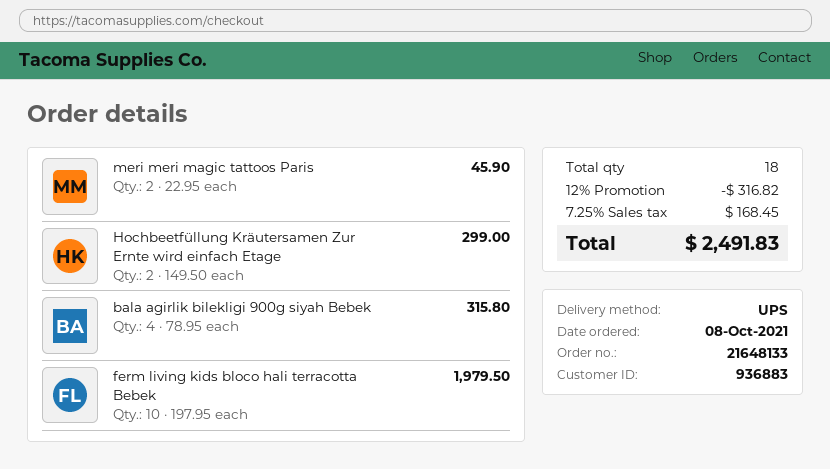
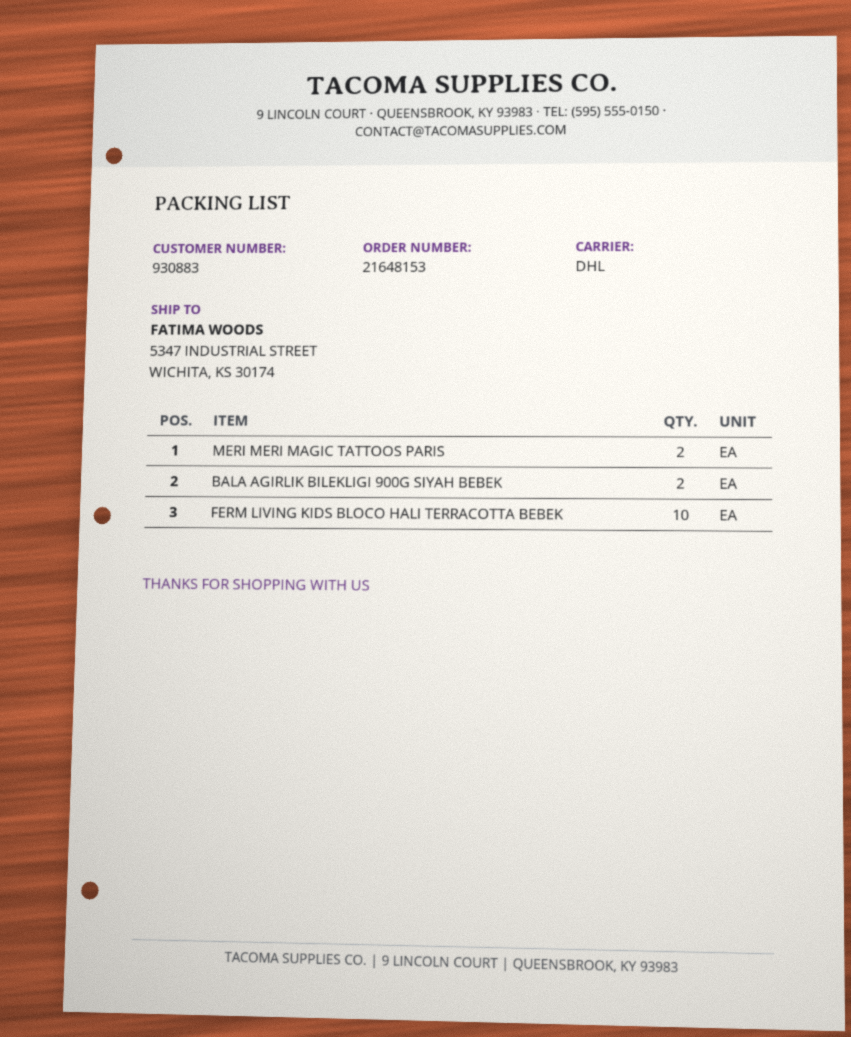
order number: 21648133 -> 21648153
customer number: 936883 -> 930883
shipping method: UPS -> DHL
Hochbeetfüllung Kräutersamen Zur Ernte wird einfach Etage: 2 -> none
bala agirlik bilekligi 900g siyah Bebek: 4 -> 2

